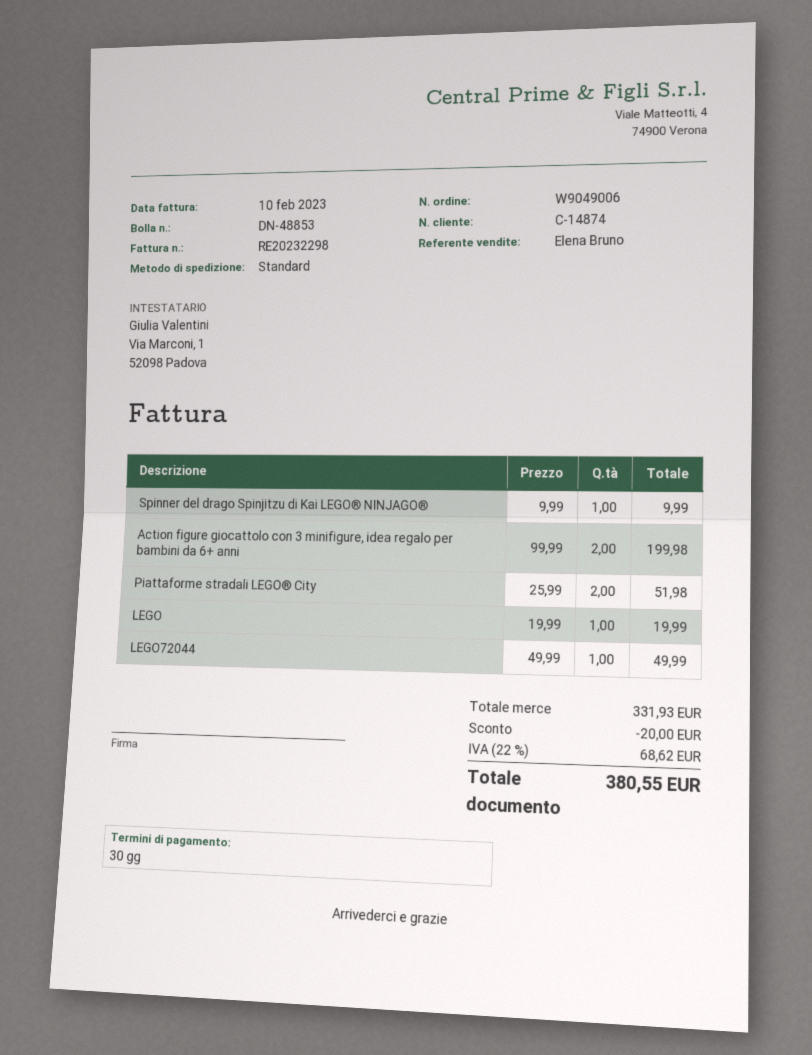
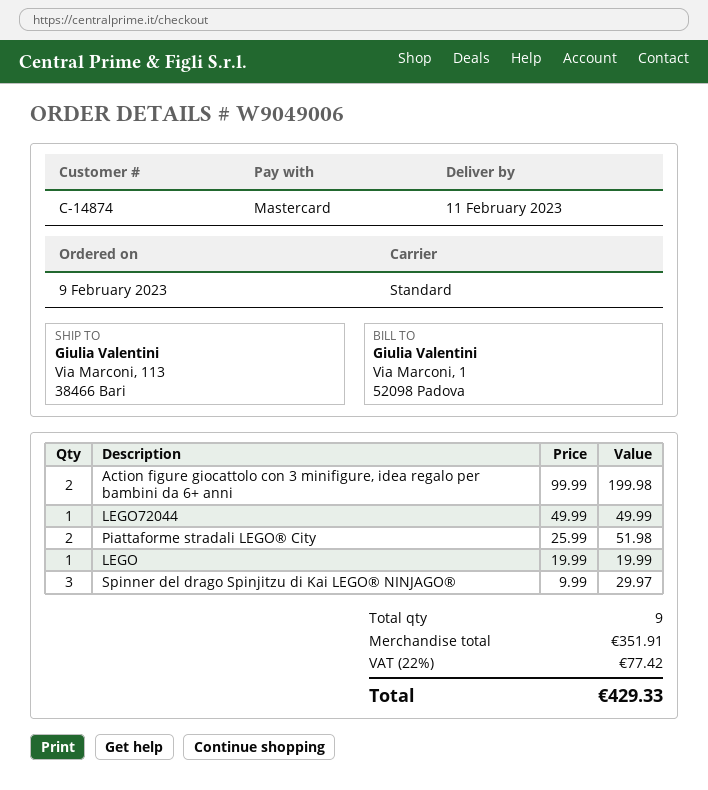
Spinner del drago Spinjitzu di Kai LEGO® NINJAGO®: 1 x 9.99 = 9.99 -> 3 x 9.99 = 29.97
subtotal: 331.93 -> 351.91
discount: 20.00 -> none
tax: 22% = 68.62 -> 22% = 77.42
total: 380.55 -> 429.33

